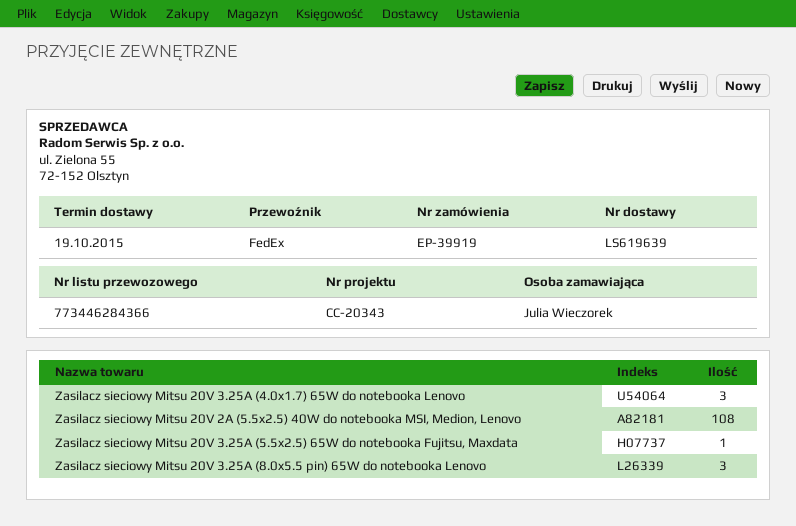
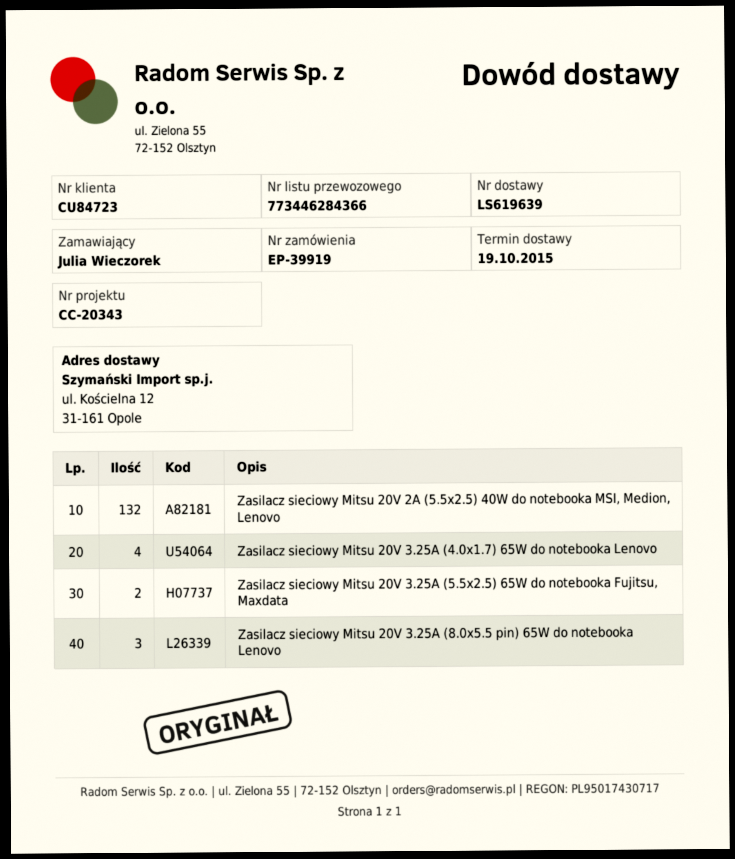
Zasilacz sieciowy Mitsu 20V 3.25A (4.0x1.7) 65W do notebooka Lenovo: 3 -> 4
Zasilacz sieciowy Mitsu 20V 2A (5.5x2.5) 40W do notebooka MSI, Medion, Lenovo: 108 -> 132
Zasilacz sieciowy Mitsu 20V 3.25A (5.5x2.5) 65W do notebooka Fujitsu, Maxdata: 1 -> 2

